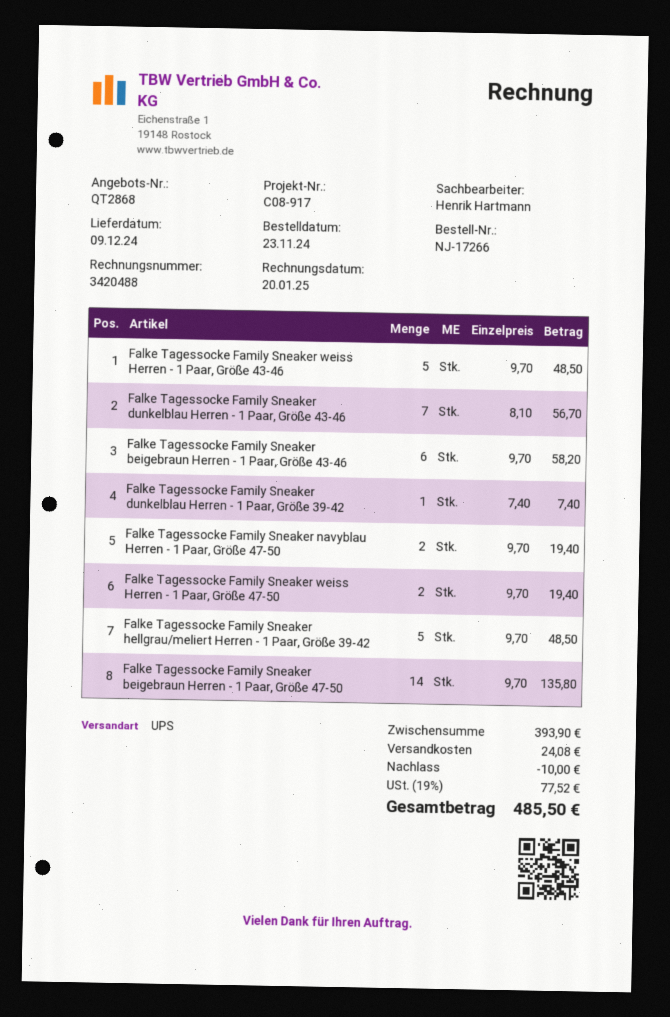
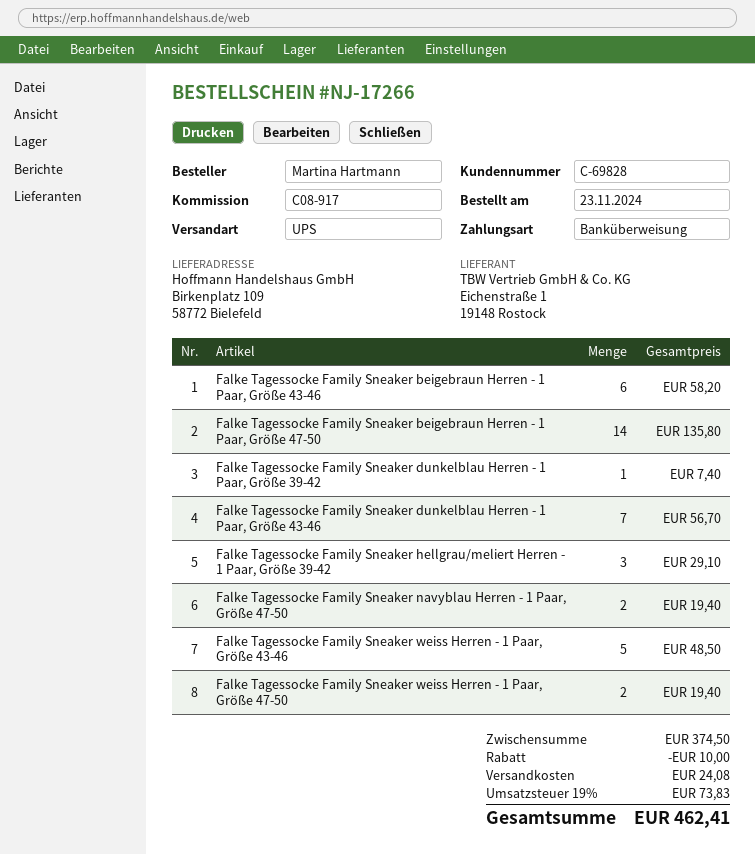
Falke Tagessocke Family Sneaker hellgrau/meliert Herren - 1 Paar, Größe 39-42: 5 for 48.50 -> 3 for 29.10
subtotal: 393.90 -> 374.50
tax: 19% = 77.52 -> 19% = 73.83
total: 485.50 -> 462.41

